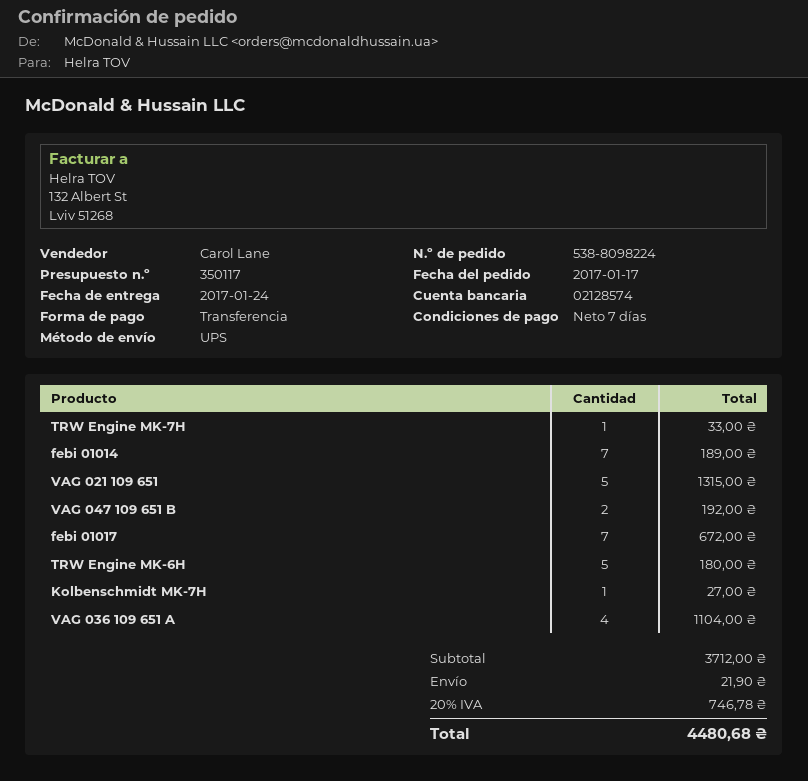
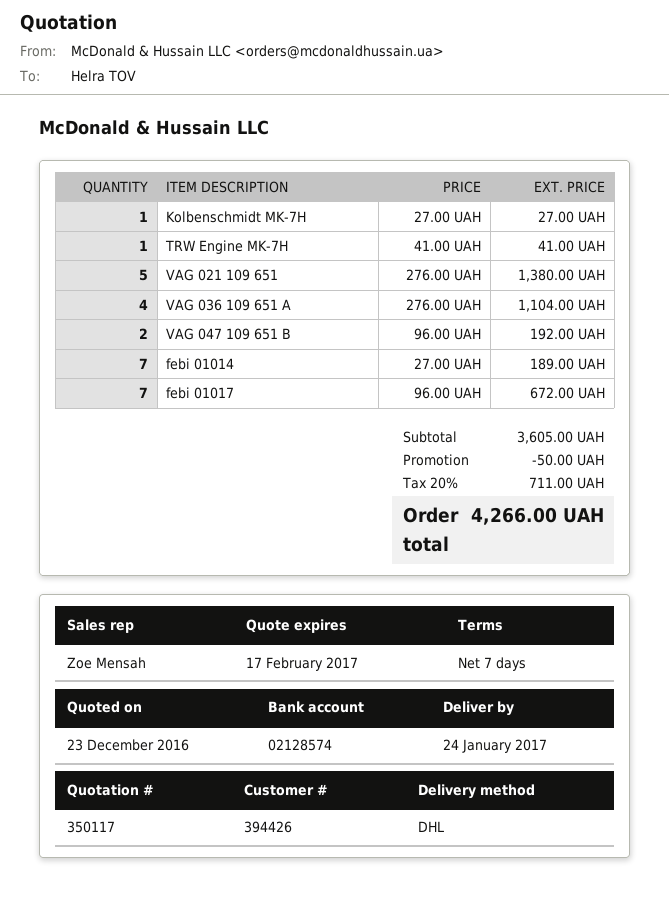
sales rep: Carol Lane -> Zoe Mensah
shipping method: UPS -> DHL
TRW Engine MK-7H: 1 for 33.00 -> 1 for 41.00
VAG 021 109 651: 5 for 1315.00 -> 5 for 1380.00
TRW Engine MK-6H: 5 for 180.00 -> none
subtotal: 3712.00 -> 3605.00
discount: none -> 50.00
shipping: 21.90 -> none
tax: 20% = 746.78 -> 20% = 711.00
total: 4480.68 -> 4266.00

